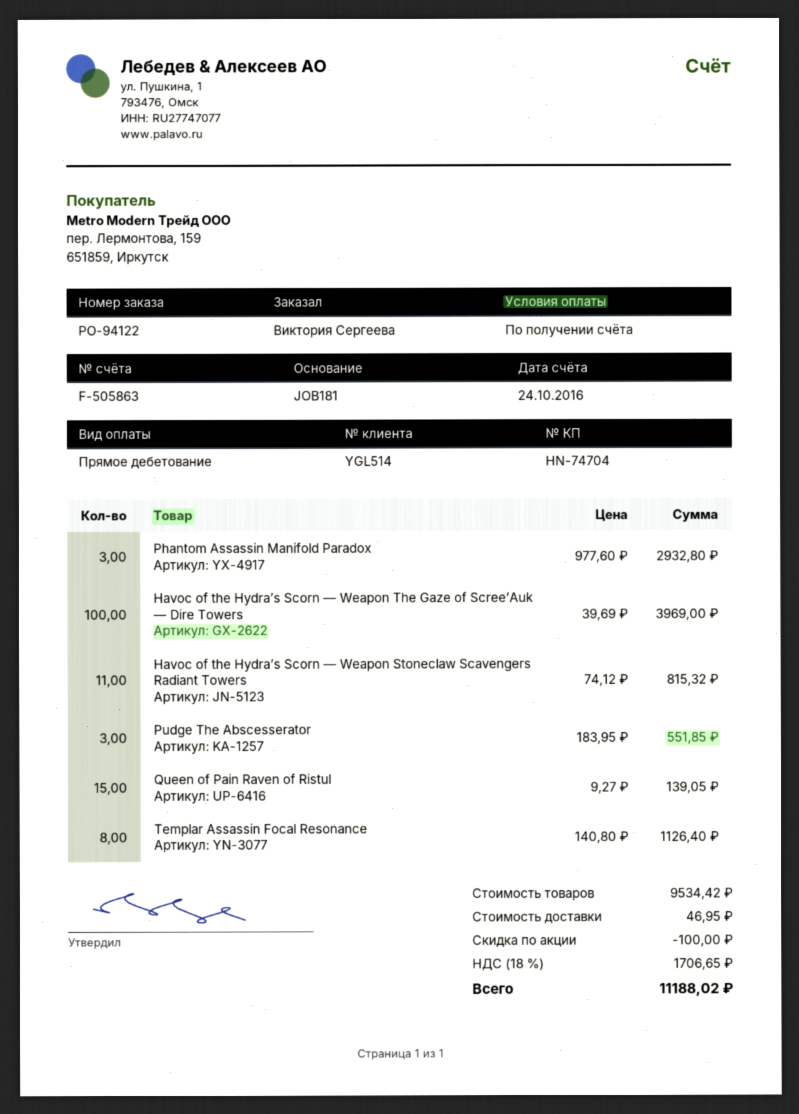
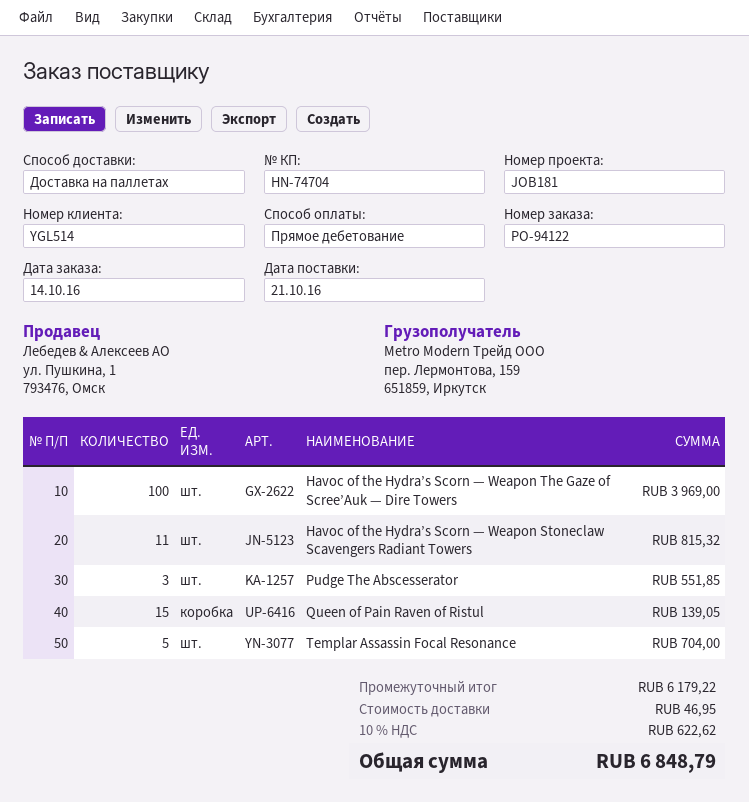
Phantom Assassin Manifold Paradox: 3 for 2932.80 -> none
Templar Assassin Focal Resonance: 8 for 1126.40 -> 5 for 704.00
subtotal: 9534.42 -> 6179.22
discount: 100.00 -> none
tax: 18% = 1706.65 -> 10% = 622.62
total: 11188.02 -> 6848.79

